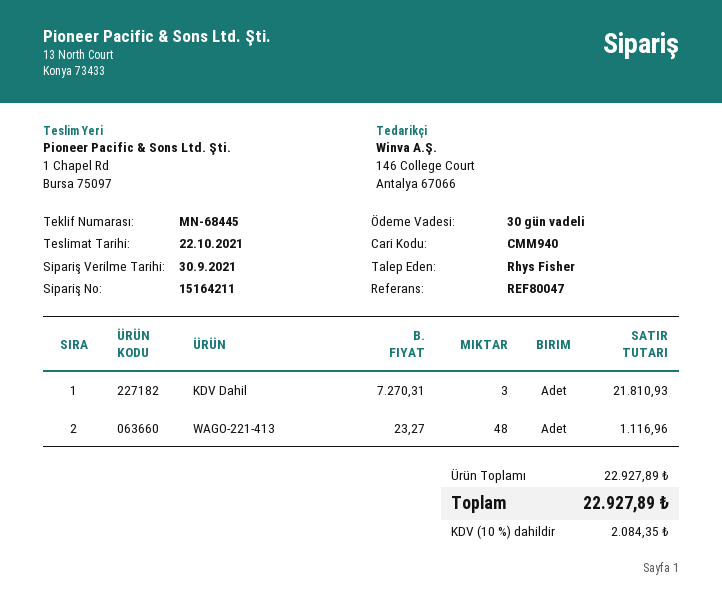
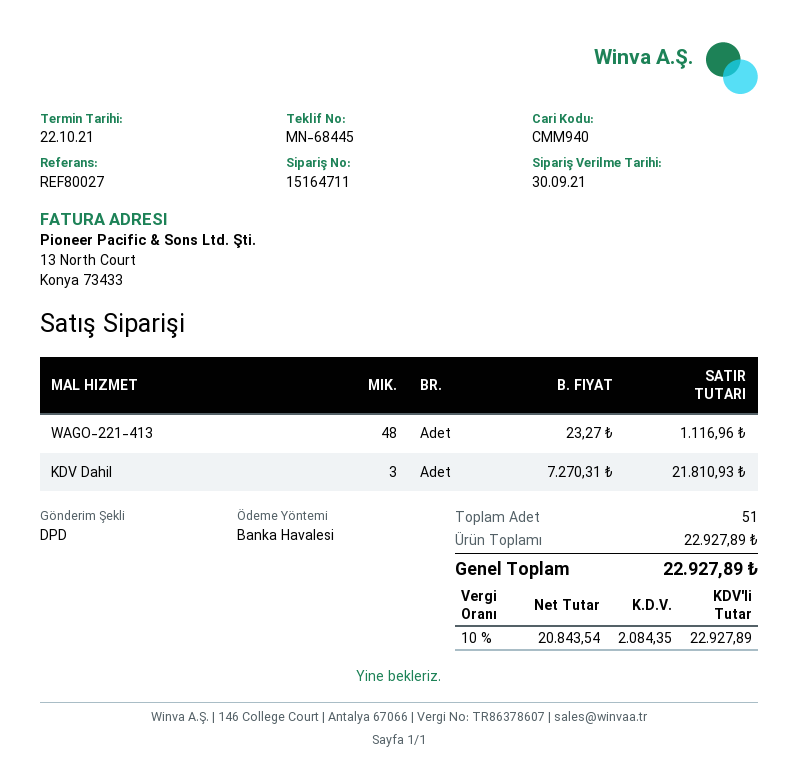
order number: 15164211 -> 15164711
reference: REF80047 -> REF80027

